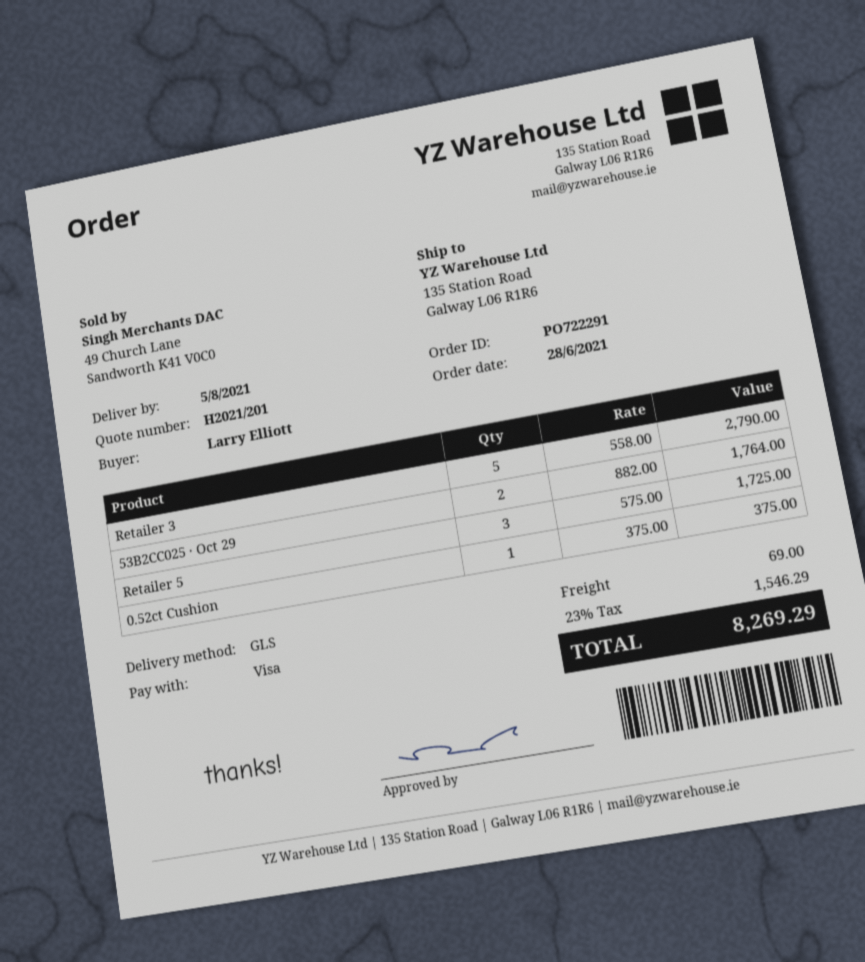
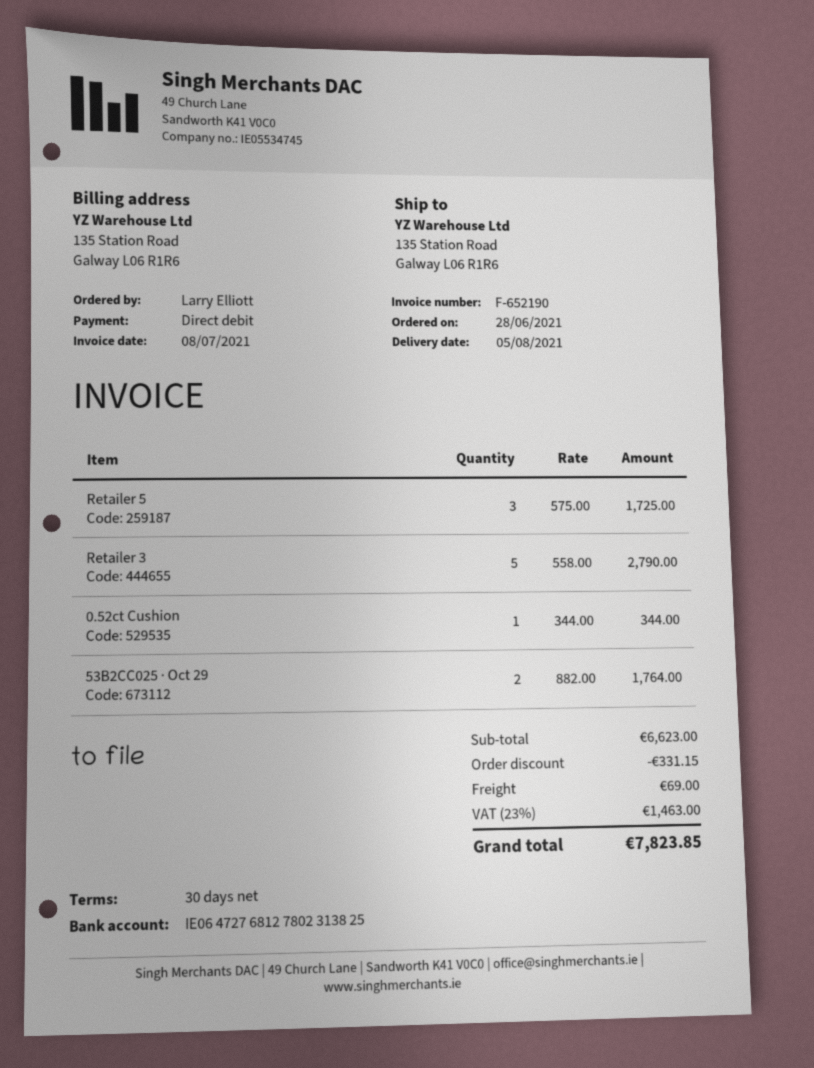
payment method: Visa -> direct debit
0.52ct Cushion: 1 x 375.00 = 375.00 -> 1 x 344.00 = 344.00
discount: none -> 331.15
tax: 23% = 1546.29 -> 23% = 1463.00
total: 8269.29 -> 7823.85

